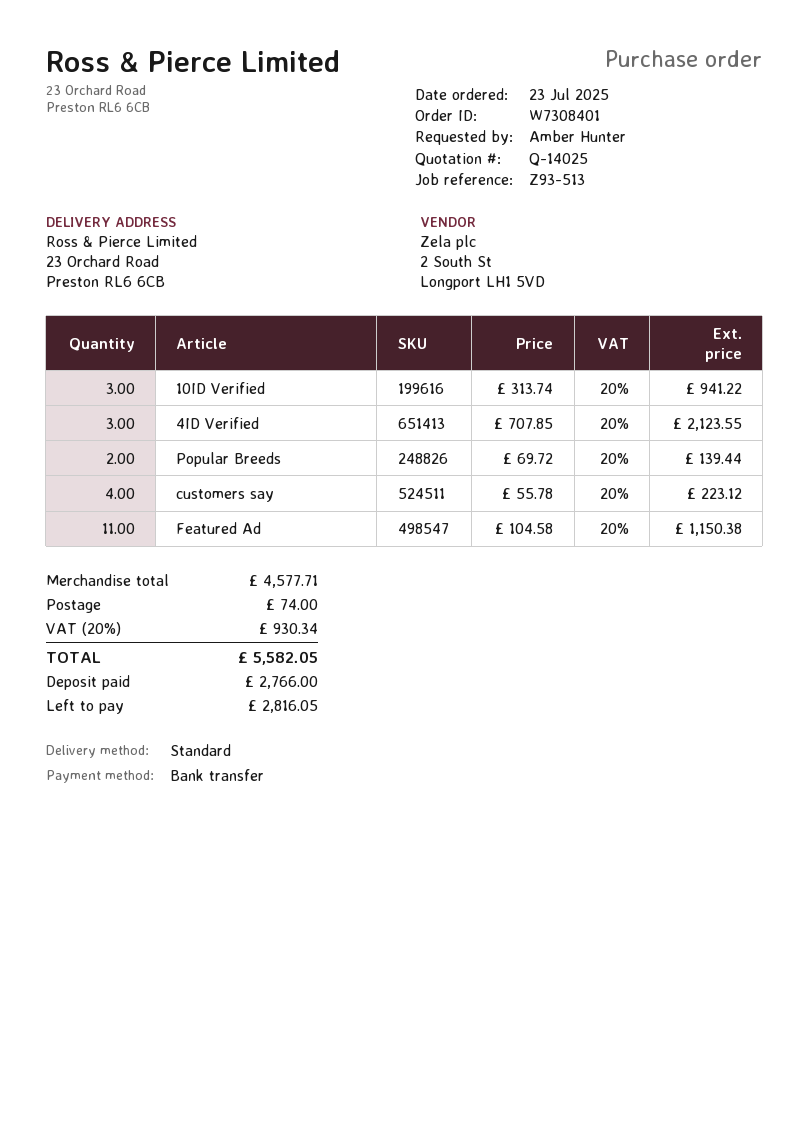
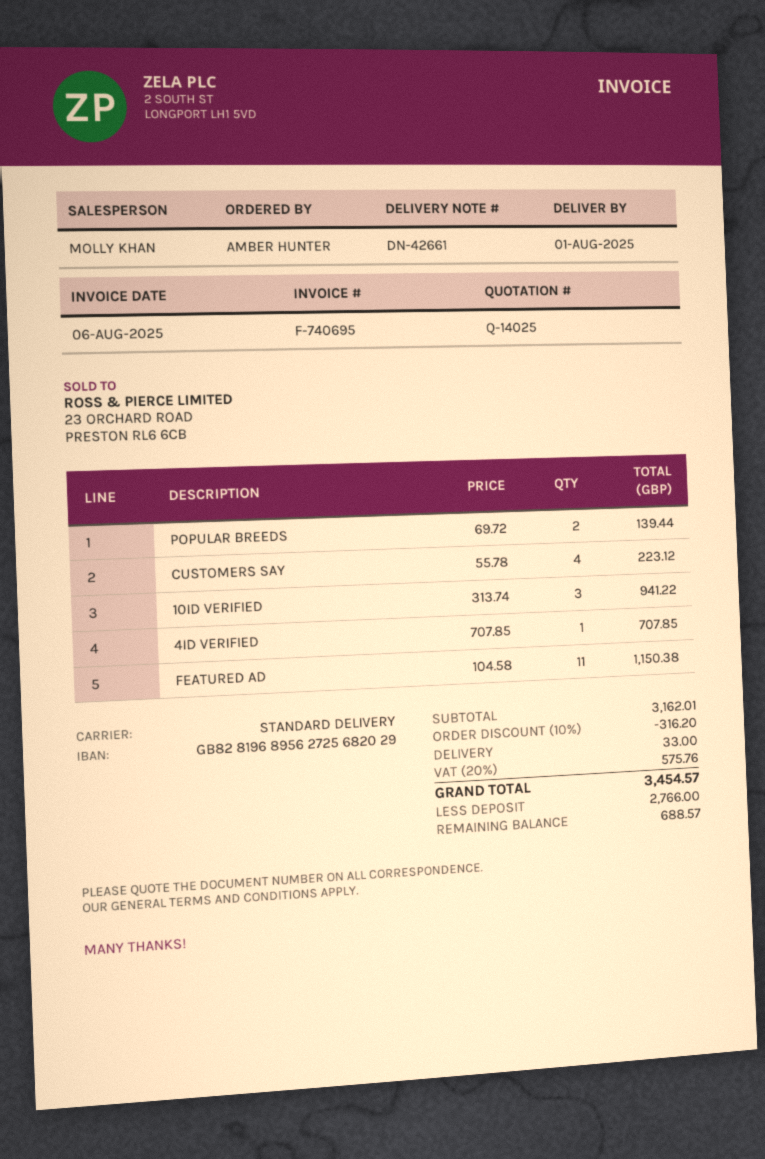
4ID Verified: 3 x 707.85 = 2123.55 -> 1 x 707.85 = 707.85
subtotal: 4577.71 -> 3162.01
discount: none -> 10% = 316.20
shipping: 74.00 -> 33.00
tax: 20% = 930.34 -> 20% = 575.76
total: 5582.05 -> 3454.57
balance: 2816.05 -> 688.57

